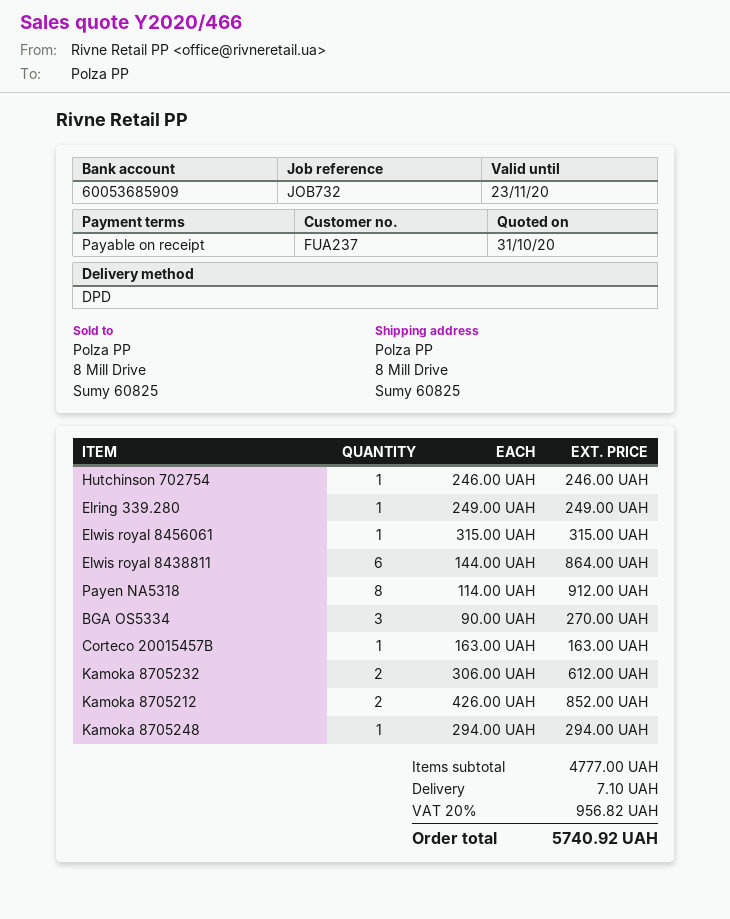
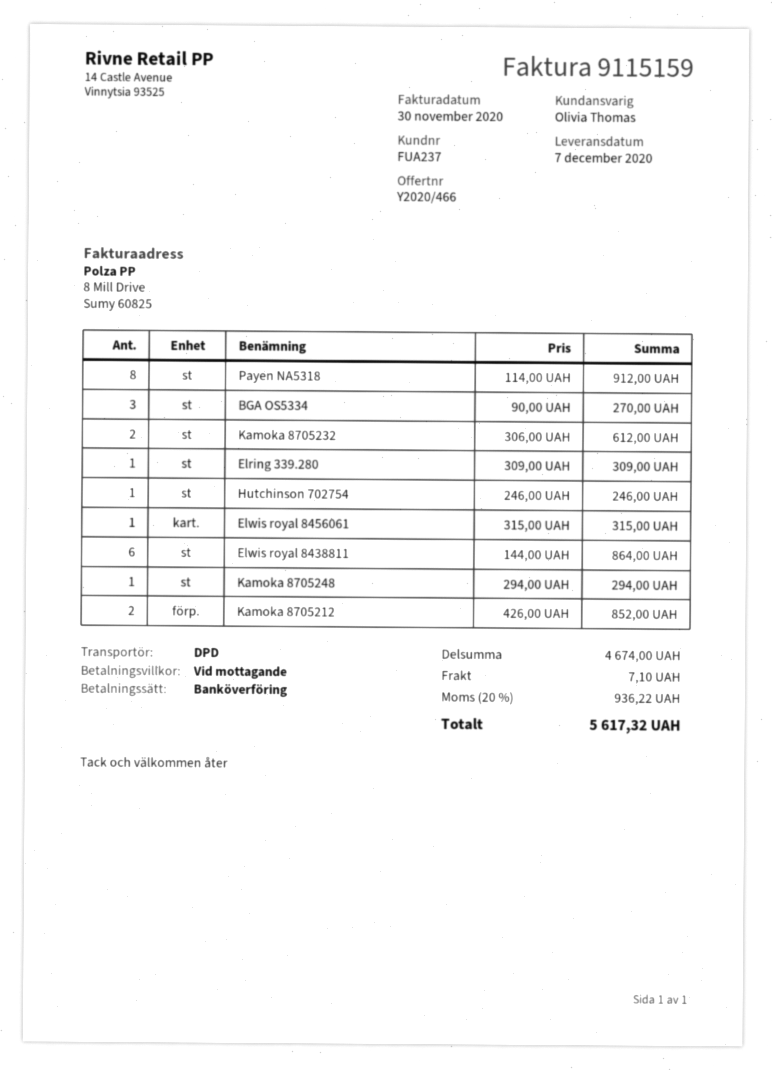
Elring 339.280: 1 x 249.00 = 249.00 -> 1 x 309.00 = 309.00
Corteco 20015457B: 1 x 163.00 = 163.00 -> none
subtotal: 4777.00 -> 4674.00
tax: 20% = 956.82 -> 20% = 936.22
total: 5740.92 -> 5617.32

